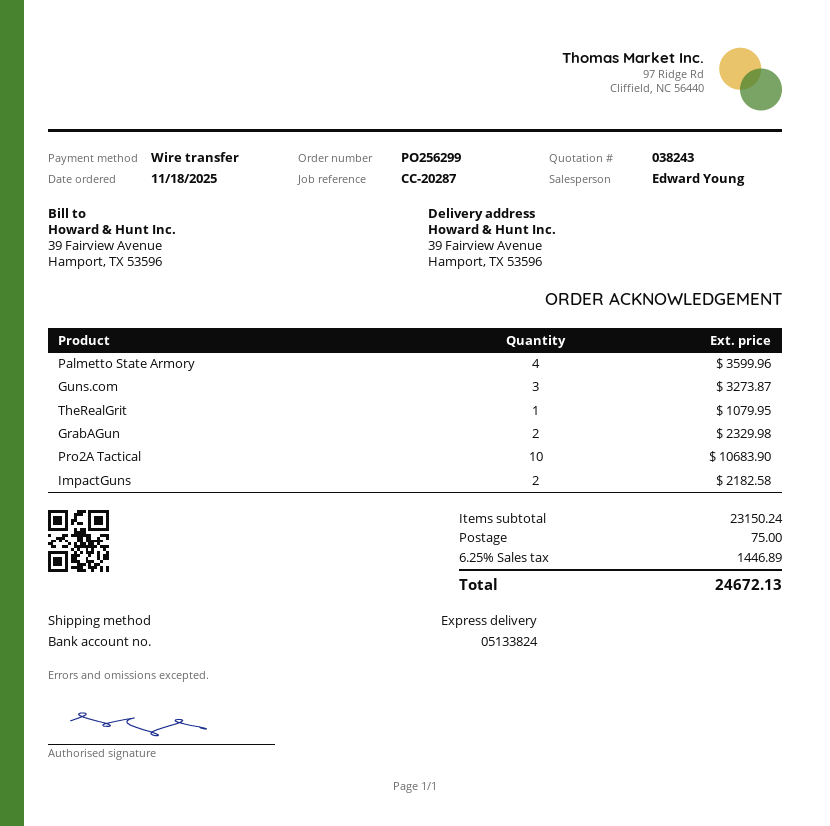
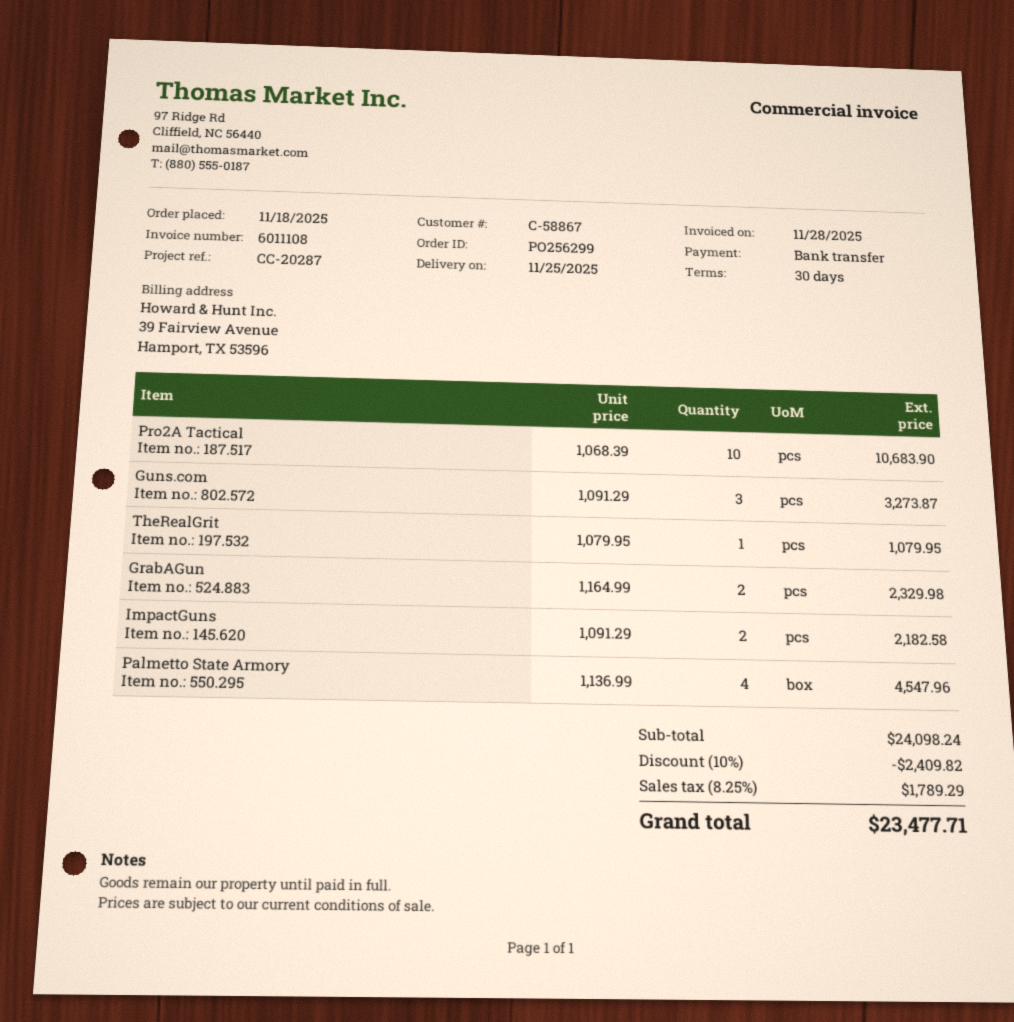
Palmetto State Armory: 4 for 3599.96 -> 4 for 4547.96
subtotal: 23150.24 -> 24098.24
discount: none -> 10% = 2409.82
shipping: 75.00 -> none
tax: 6.25% = 1446.89 -> 8.25% = 1789.29
total: 24672.13 -> 23477.71

